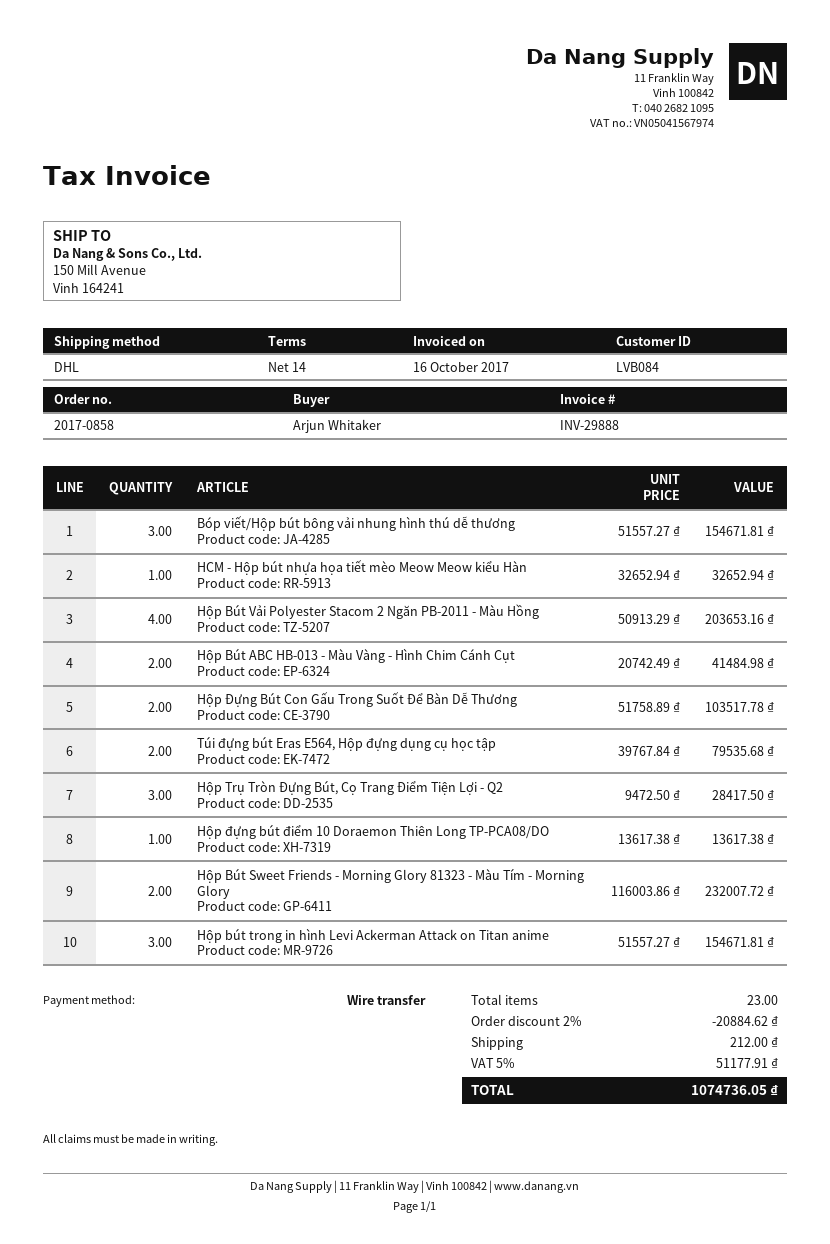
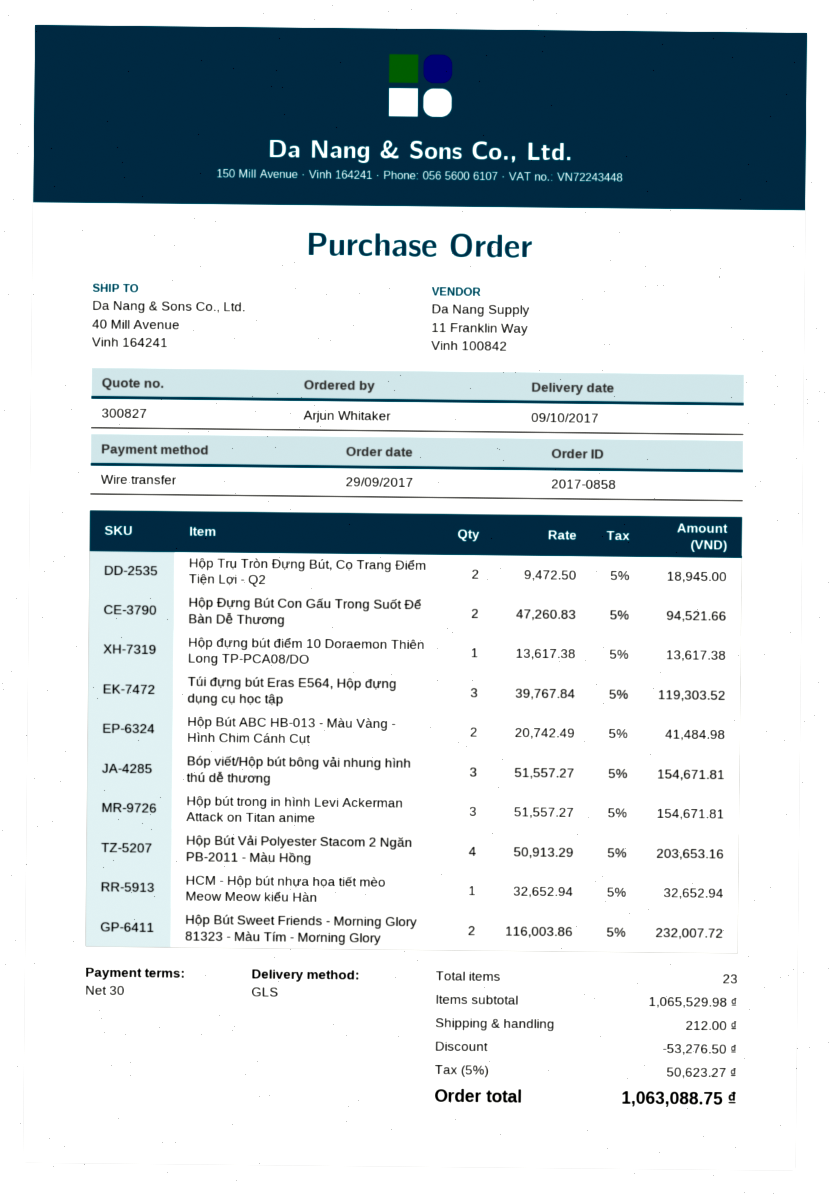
payment terms: 14 days -> 30 days
shipping method: DHL -> GLS
ship to: 150 Mill Avenue, Vinh 164241 -> 40 Mill Avenue, Vinh 164241
Hộp Đựng Bút Con Gấu Trong Suốt Để Bàn Dễ Thương: 2 x 51758.89 = 103517.78 -> 2 x 47260.83 = 94521.66
Túi đựng bút Eras E564, Hộp đựng dụng cụ học tập: 2 x 39767.84 = 79535.68 -> 3 x 39767.84 = 119303.52
Hộp Trụ Tròn Đựng Bút, Cọ Trang Điểm Tiện Lợi - Q2: 3 x 9472.50 = 28417.50 -> 2 x 9472.50 = 18945.00
discount: 20884.62 -> 53276.50
tax: 5% = 51177.91 -> 5% = 50623.27
total: 1074736.05 -> 1063088.75

